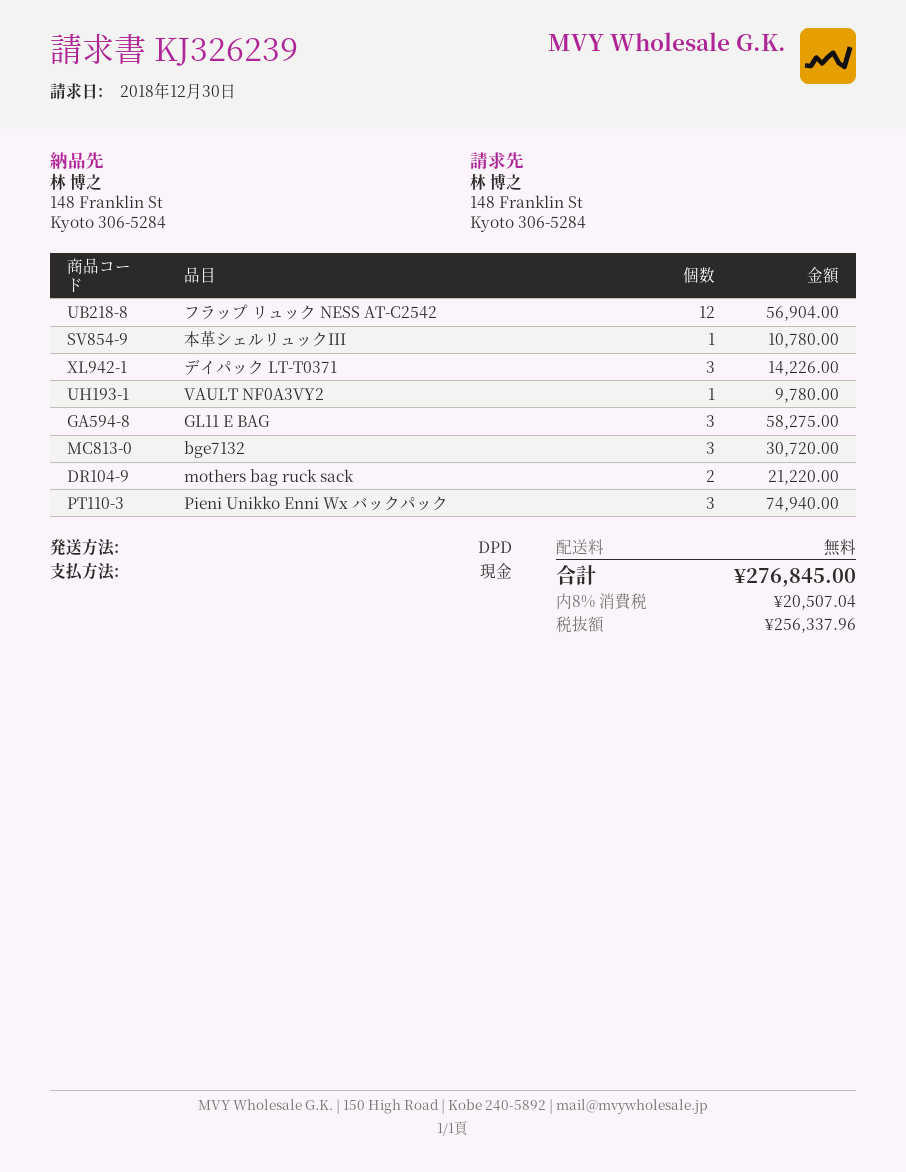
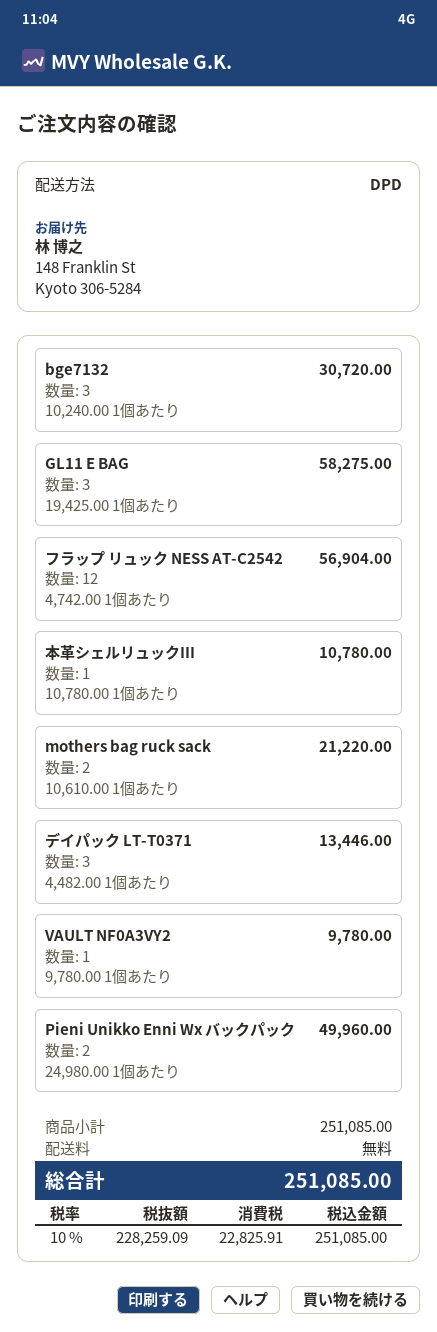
デイパック LT-T0371: 3 for 14226.00 -> 3 for 13446.00
Pieni Unikko Enni Wx バックパック: 3 for 74940.00 -> 2 for 49960.00
net: 256337.96 -> 228259.09
tax: 8% = 20507.04 -> 10% = 22825.91
total: 276845.00 -> 251085.00

